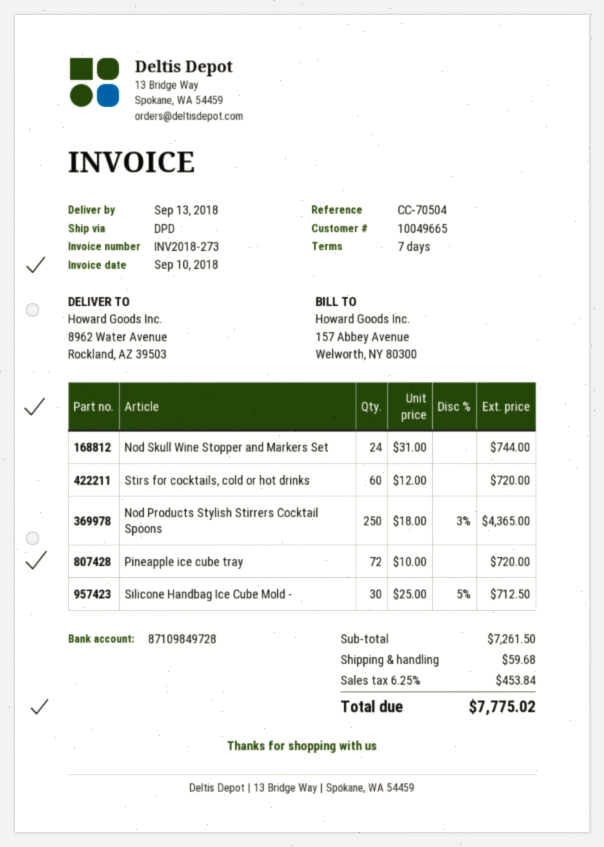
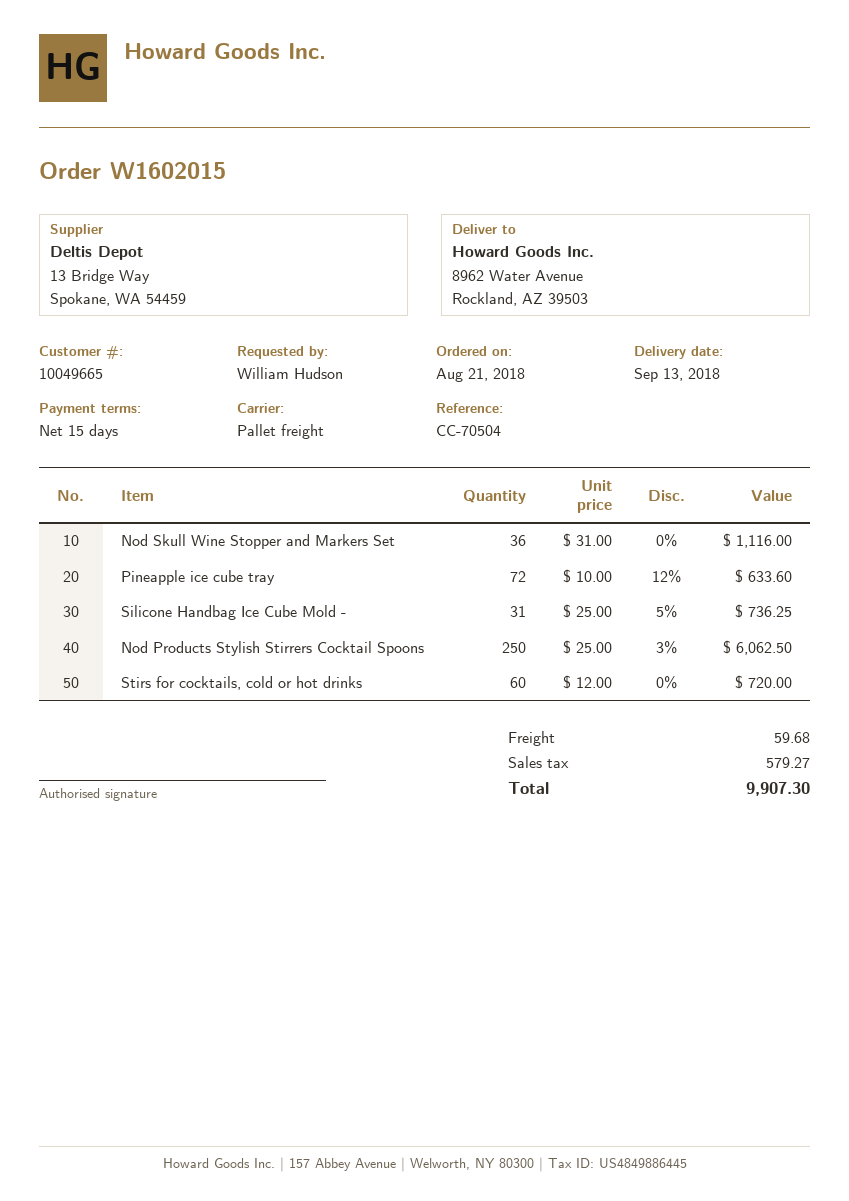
payment terms: 7 days -> 15 days
shipping method: DPD -> pallet freight
Nod Skull Wine Stopper and Markers Set: 24 x 31.00 = 744.00 -> 36 x 31.00 = 1116.00
Nod Products Stylish Stirrers Cocktail Spoons: 250 x 18.00 - 3% = 4365.00 -> 250 x 25.00 - 3% = 6062.50
Pineapple ice cube tray: 72 x 10.00 = 720.00 -> 72 x 10.00 - 12% = 633.60
Silicone Handbag Ice Cube Mold -: 30 x 25.00 - 5% = 712.50 -> 31 x 25.00 - 5% = 736.25
tax: 453.84 -> 579.27
total: 7775.02 -> 9907.30

